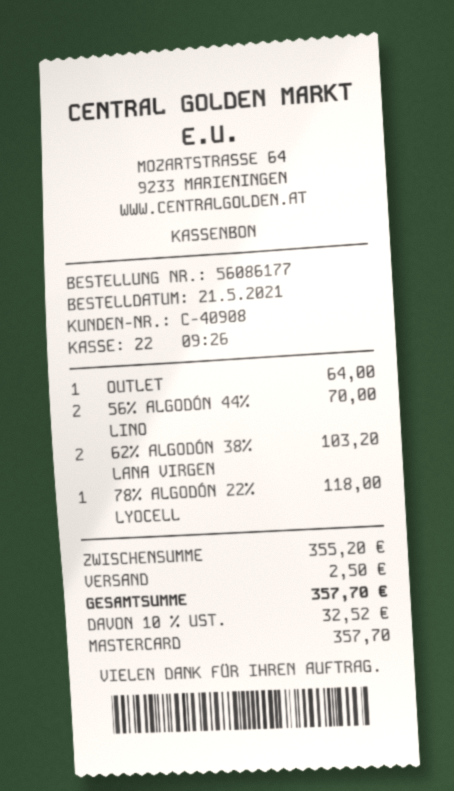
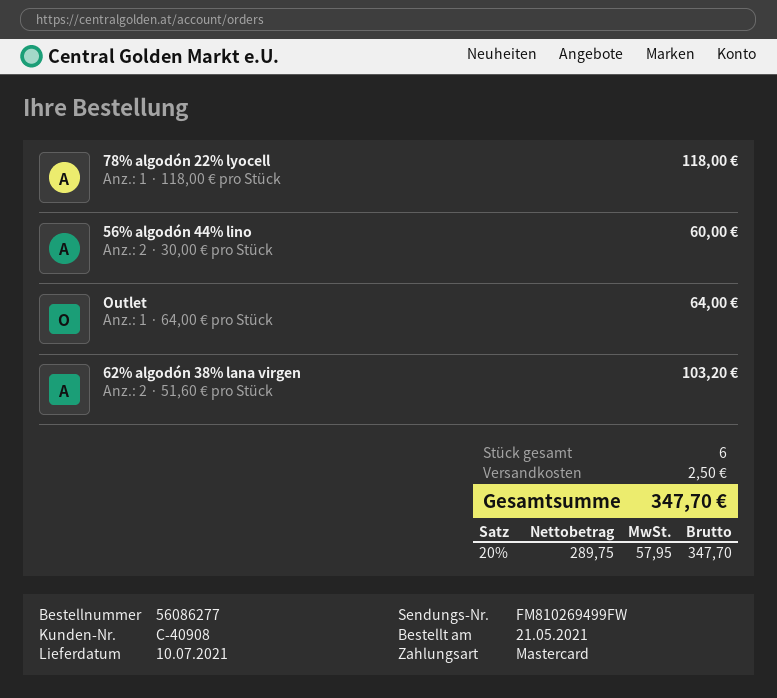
order number: 56086177 -> 56086277
56% ALGODÓN 44% LINO: 2 for 70.00 -> 2 for 60.00
tax: 10% = 32.52 -> 20% = 57.95
total: 357.70 -> 347.70

